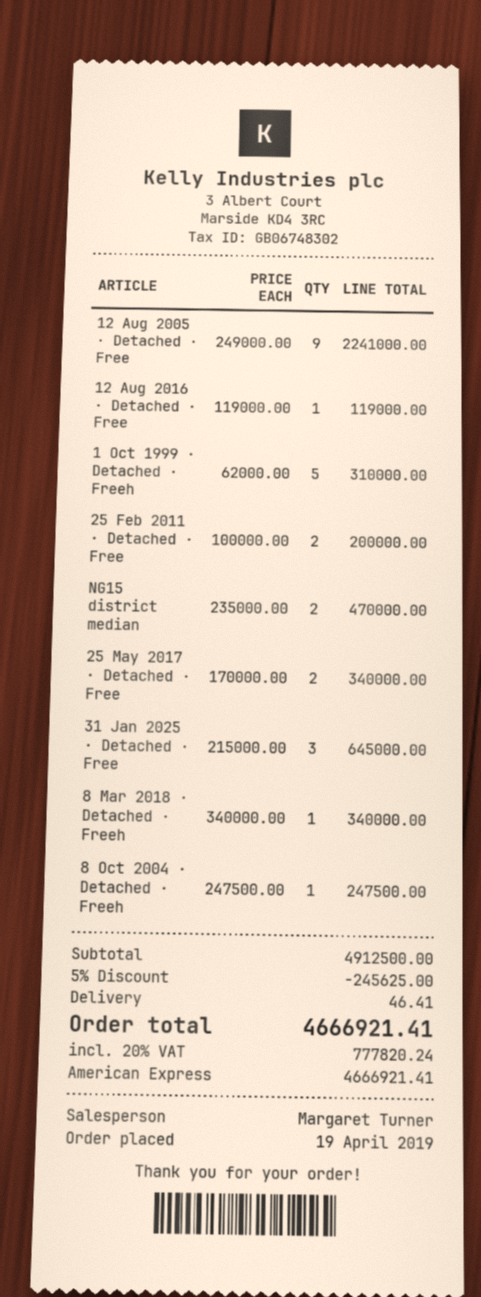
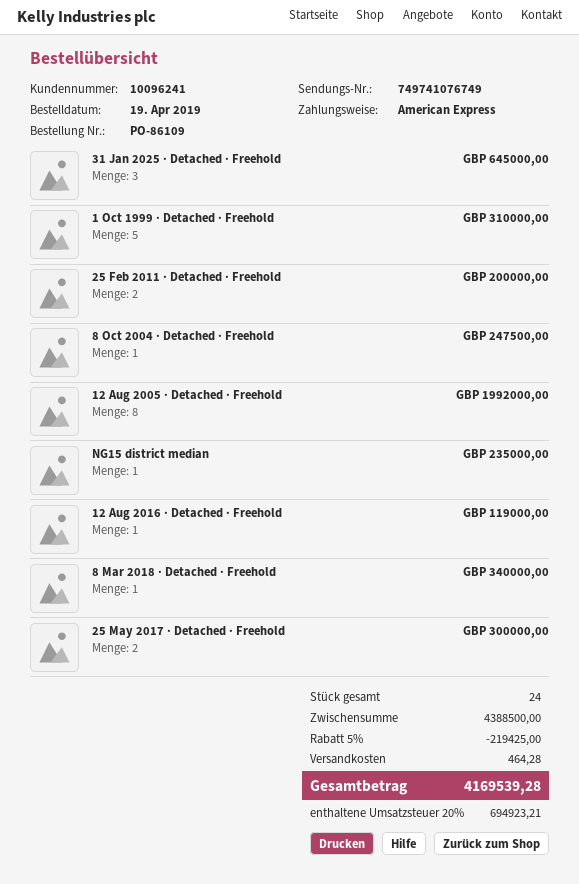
12 Aug 2005 · Detached · Free: 9 for 2241000.00 -> 8 for 1992000.00
NG15 district median: 2 for 470000.00 -> 1 for 235000.00
25 May 2017 · Detached · Free: 2 for 340000.00 -> 2 for 300000.00
subtotal: 4912500.00 -> 4388500.00
discount: 5% = 245625.00 -> 5% = 219425.00
shipping: 46.41 -> 464.28
tax: 20% = 777820.24 -> 20% = 694923.21
total: 4666921.41 -> 4169539.28

